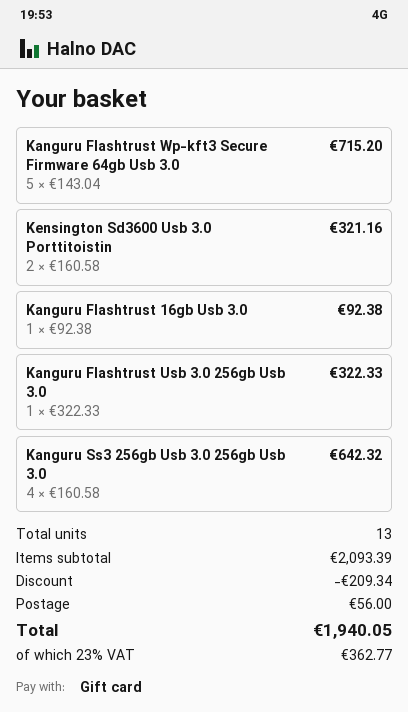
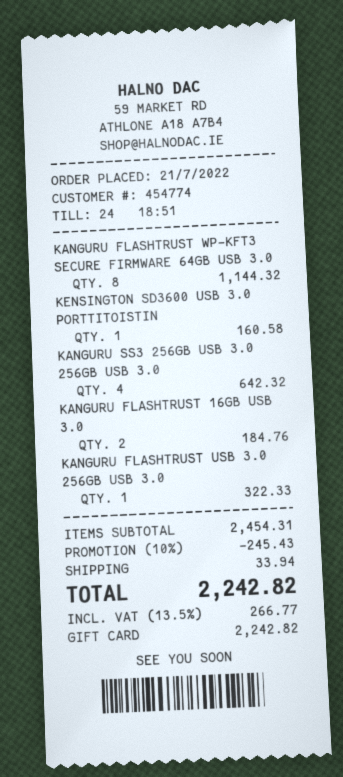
Kanguru Flashtrust Wp-kft3 Secure Firmware 64gb Usb 3.0: 5 for 715.20 -> 8 for 1144.32
Kensington Sd3600 Usb 3.0 Porttitoistin: 2 for 321.16 -> 1 for 160.58
Kanguru Flashtrust 16gb Usb 3.0: 1 for 92.38 -> 2 for 184.76
subtotal: 2093.39 -> 2454.31
discount: 209.34 -> 245.43
shipping: 56.00 -> 33.94
tax: 23% = 362.77 -> 13.5% = 266.77
total: 1940.05 -> 2242.82

